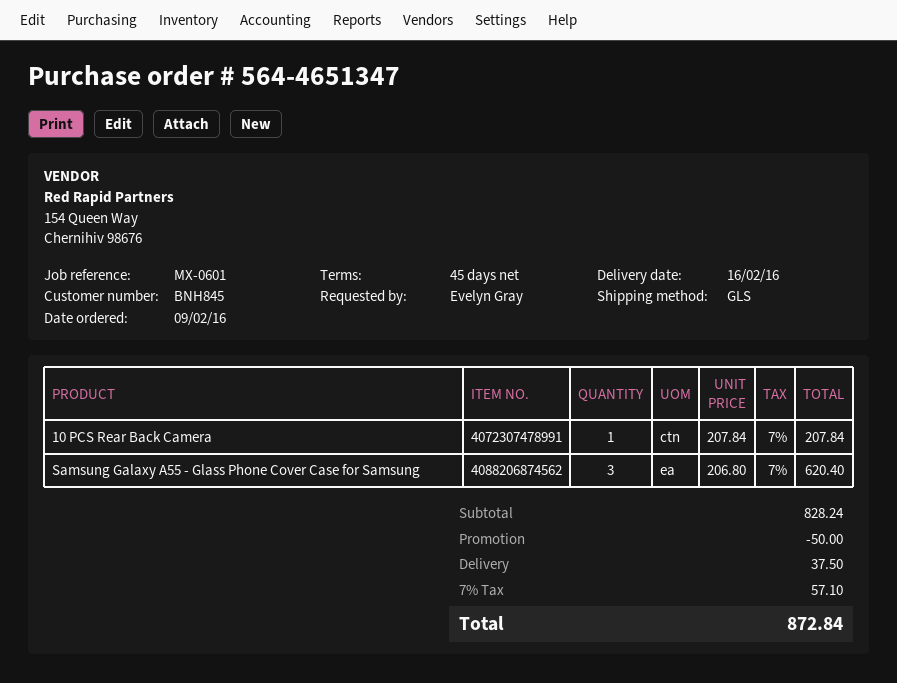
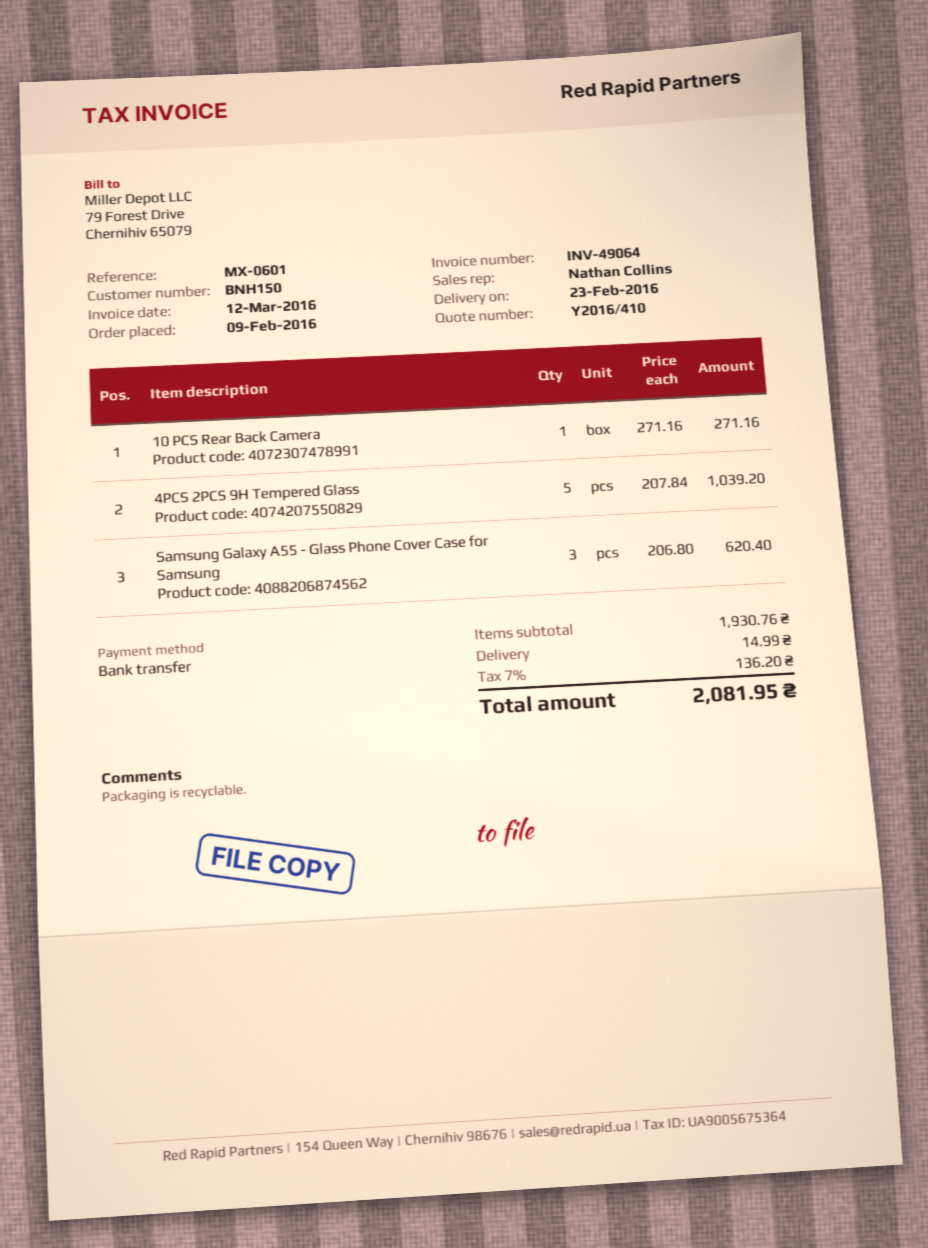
delivery date: 2016-02-16 -> 2016-02-23
customer number: BNH845 -> BNH150
10 PCS Rear Back Camera: 1 x 207.84 = 207.84 -> 1 x 271.16 = 271.16
4PCS 2PCS 9H Tempered Glass: none -> 5 x 207.84 = 1039.20
subtotal: 828.24 -> 1930.76
discount: 50.00 -> none
shipping: 37.50 -> 14.99
tax: 7% = 57.10 -> 7% = 136.20
total: 872.84 -> 2081.95

